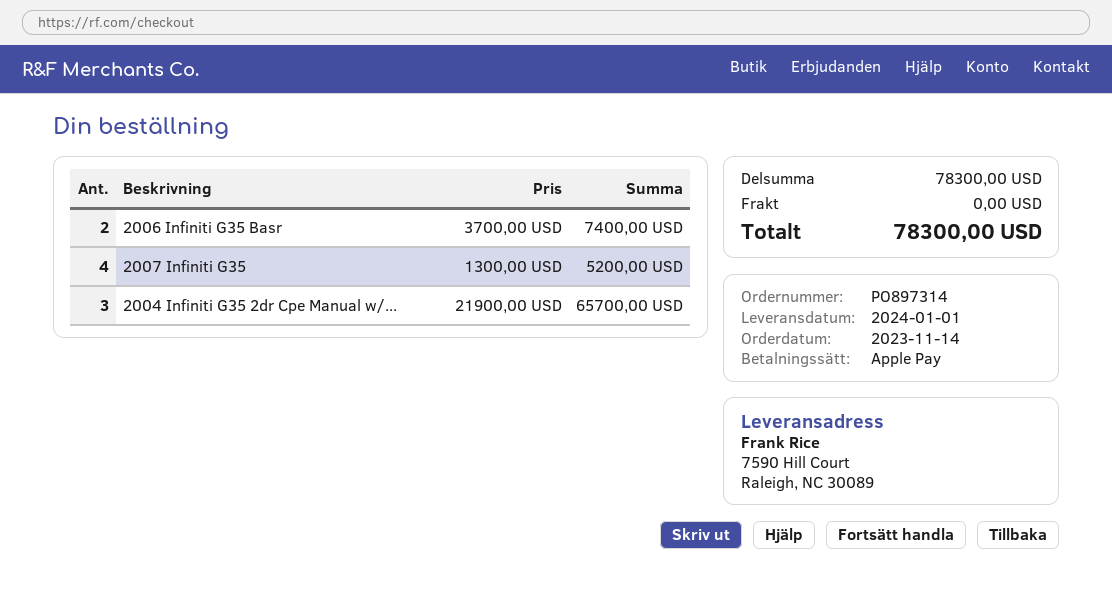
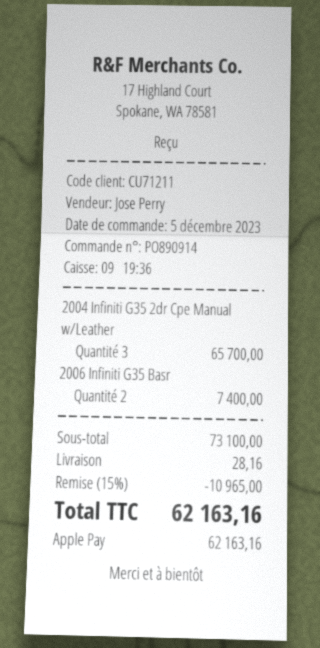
order number: PO897314 -> PO890914
order date: 2023-11-14 -> 2023-12-05
2007 Infiniti G35: 4 for 5200.00 -> none
subtotal: 78300.00 -> 73100.00
discount: none -> 15% = 10965.00
shipping: 0.00 -> 28.16
total: 78300.00 -> 62163.16

